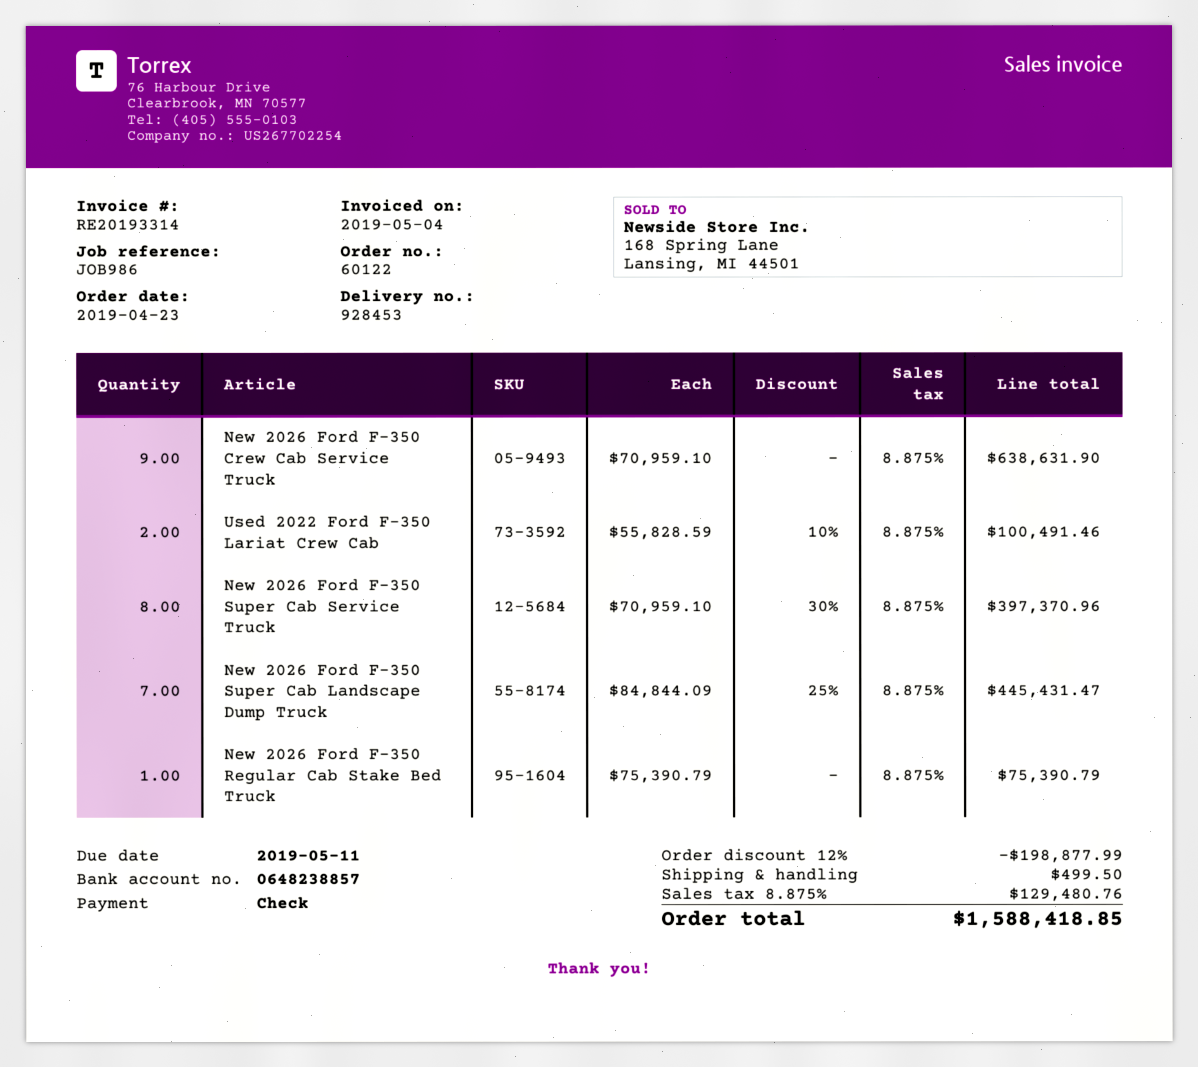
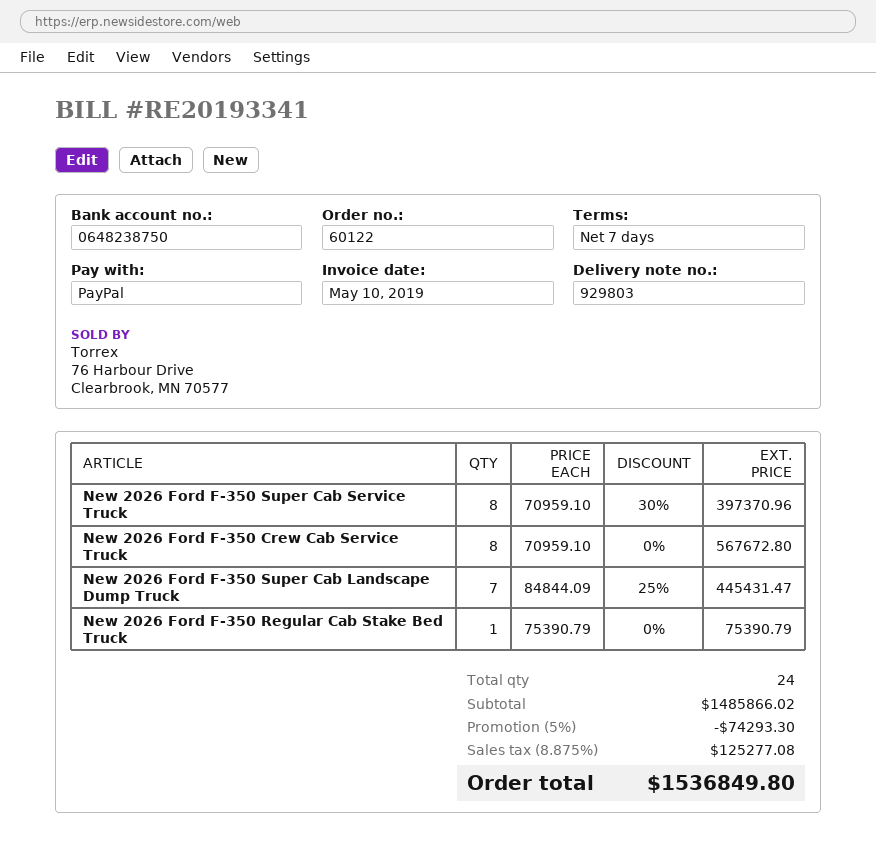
delivery note number: 928453 -> 929803
invoice number: RE20193314 -> RE20193341
invoice date: 2019-05-04 -> 2019-05-10
payment method: cheque -> PayPal
bank account: 0648238857 -> 0648238750
New 2026 Ford F-350 Crew Cab Service Truck: 9 x 70959.10 = 638631.90 -> 8 x 70959.10 = 567672.80
Used 2022 Ford F-350 Lariat Crew Cab: 2 x 55828.59 - 10% = 100491.46 -> none
discount: 12% = 198877.99 -> 5% = 74293.30
shipping: 499.50 -> none
tax: 8.875% = 129480.76 -> 8.875% = 125277.08
total: 1588418.85 -> 1536849.80

